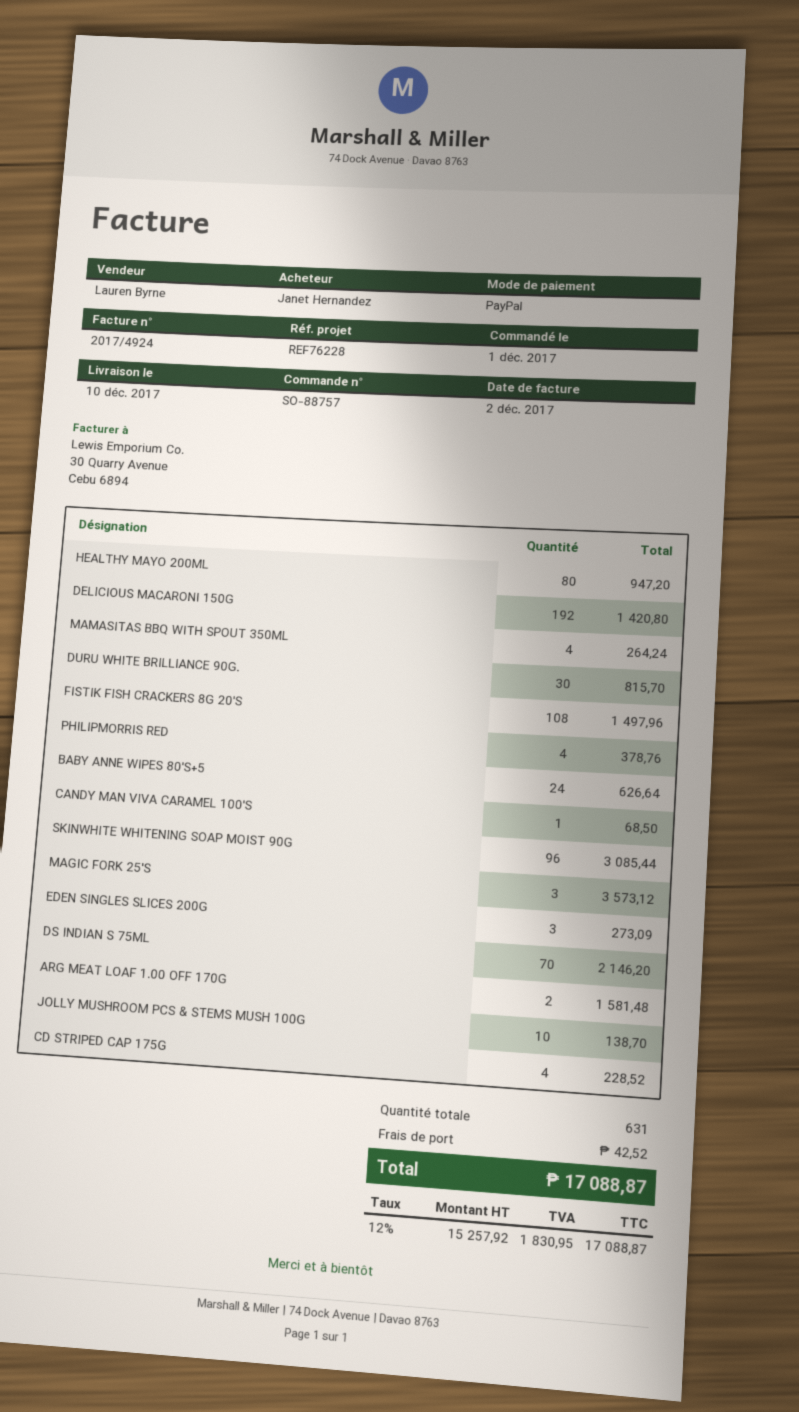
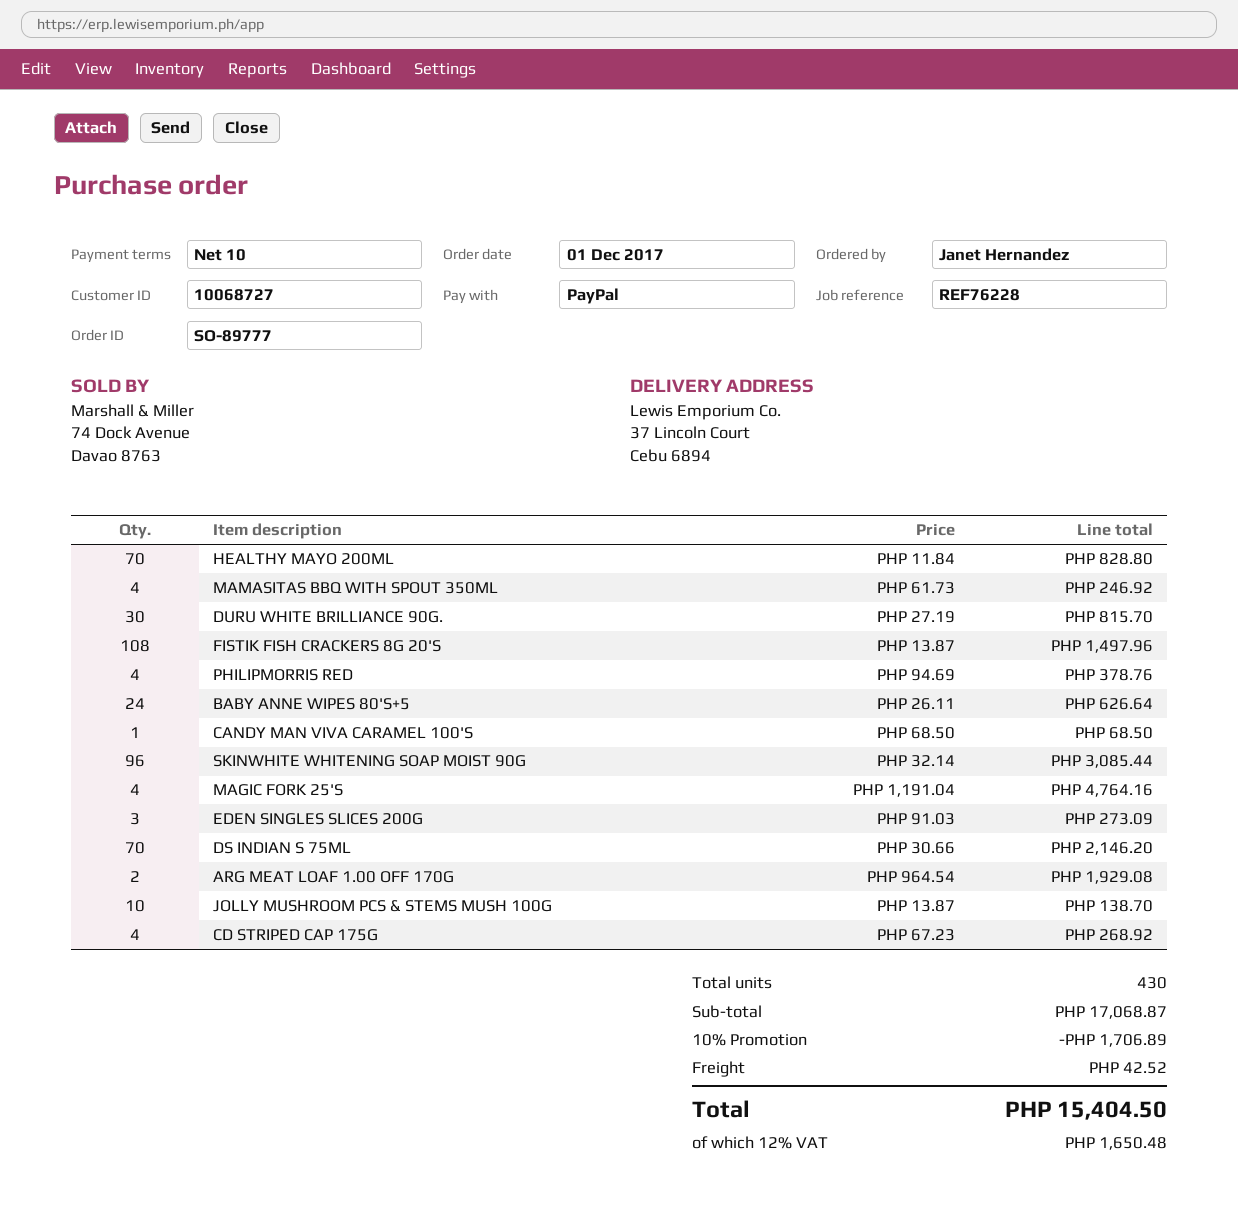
order number: SO-88757 -> SO-89777
HEALTHY MAYO 200ML: 80 for 947.20 -> 70 for 828.80
DELICIOUS MACARONI 150G: 192 for 1420.80 -> none
MAMASITAS BBQ WITH SPOUT 350ML: 4 for 264.24 -> 4 for 246.92
MAGIC FORK 25'S: 3 for 3573.12 -> 4 for 4764.16
ARG MEAT LOAF 1.00 OFF 170G: 2 for 1581.48 -> 2 for 1929.08
CD STRIPED CAP 175G: 4 for 228.52 -> 4 for 268.92
total quantity: 631 -> 430
discount: none -> 10% = 1706.89
tax: 12% = 1830.95 -> 12% = 1650.48
total: 17088.87 -> 15404.50

